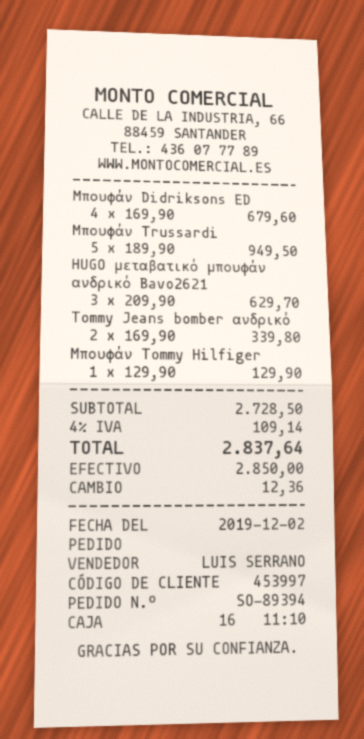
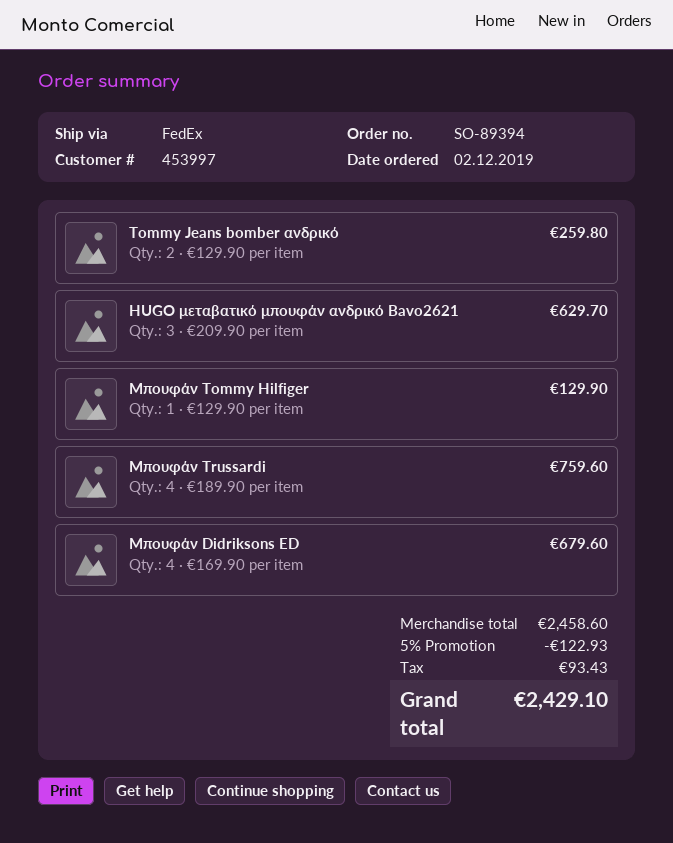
Μπουφάν Trussardi: 5 x 189.90 = 949.50 -> 4 x 189.90 = 759.60
Tommy Jeans bomber ανδρικό: 2 x 169.90 = 339.80 -> 2 x 129.90 = 259.80
subtotal: 2728.50 -> 2458.60
discount: none -> 5% = 122.93
tax: 109.14 -> 93.43
total: 2837.64 -> 2429.10

